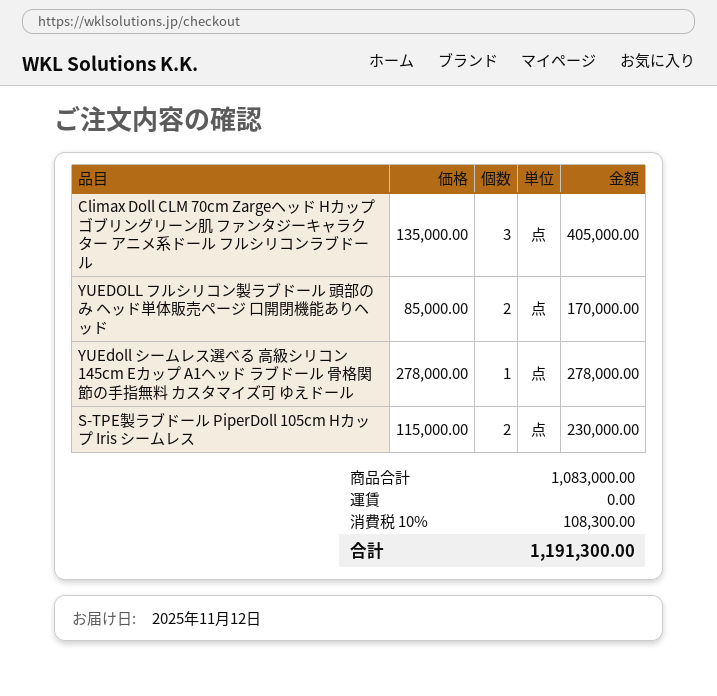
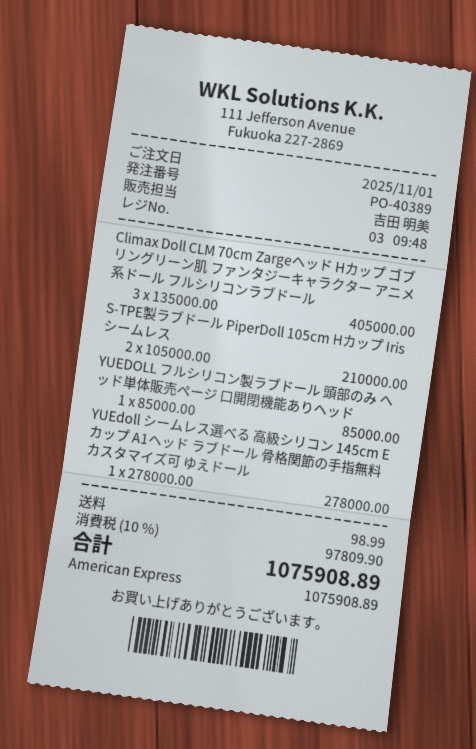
YUEDOLL フルシリコン製ラブドール 頭部のみ ヘッド単体販売ページ 口開閉機能ありヘッド: 2 x 85000.00 = 170000.00 -> 1 x 85000.00 = 85000.00
S-TPE製ラブドール PiperDoll 105cm Hカップ Iris シームレス: 2 x 115000.00 = 230000.00 -> 2 x 105000.00 = 210000.00
shipping: 0.00 -> 98.99
tax: 10% = 108300.00 -> 10% = 97809.90
total: 1191300.00 -> 1075908.89

